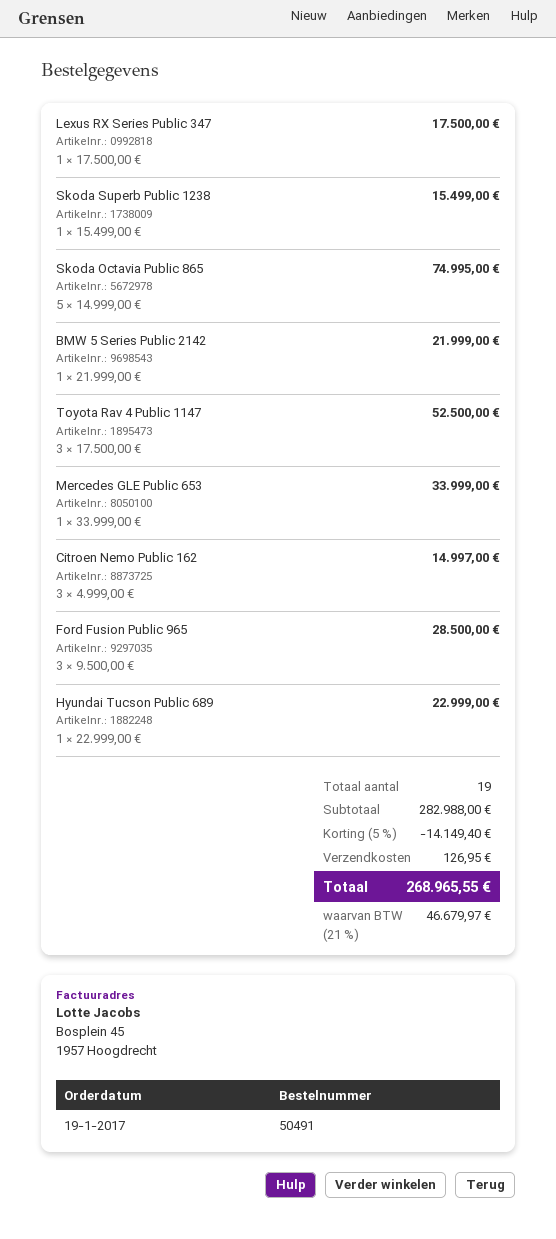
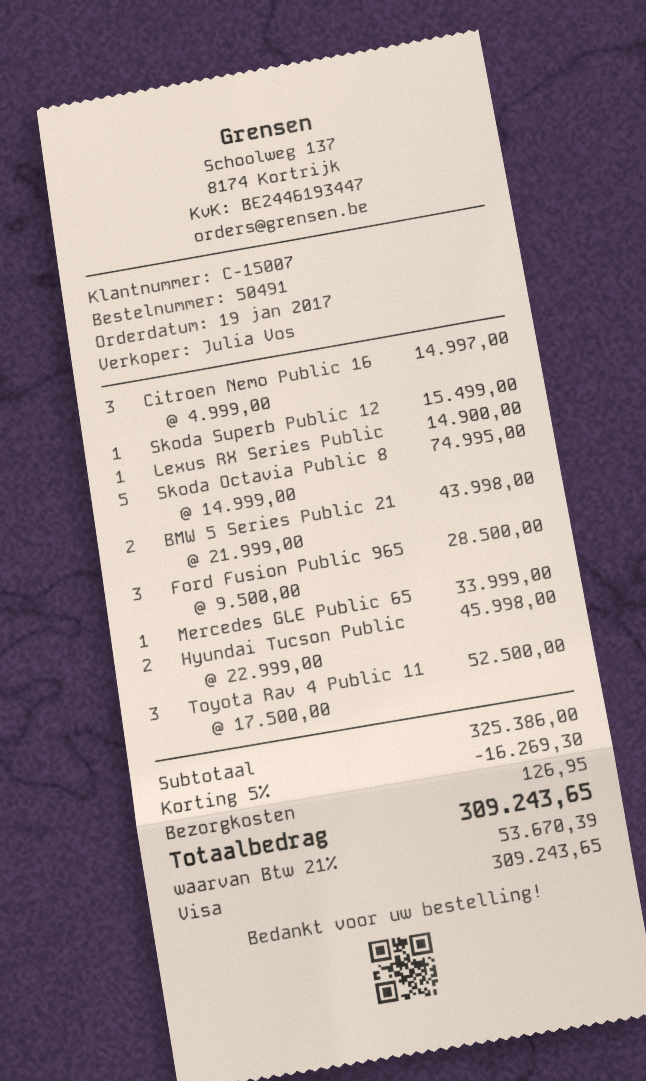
Lexus RX Series Public 347: 1 x 17500.00 = 17500.00 -> 1 x 14900.00 = 14900.00
BMW 5 Series Public 2142: 1 x 21999.00 = 21999.00 -> 2 x 21999.00 = 43998.00
Hyundai Tucson Public 689: 1 x 22999.00 = 22999.00 -> 2 x 22999.00 = 45998.00
subtotal: 282988.00 -> 325386.00
discount: 5% = 14149.40 -> 5% = 16269.30
tax: 21% = 46679.97 -> 21% = 53670.39
total: 268965.55 -> 309243.65

